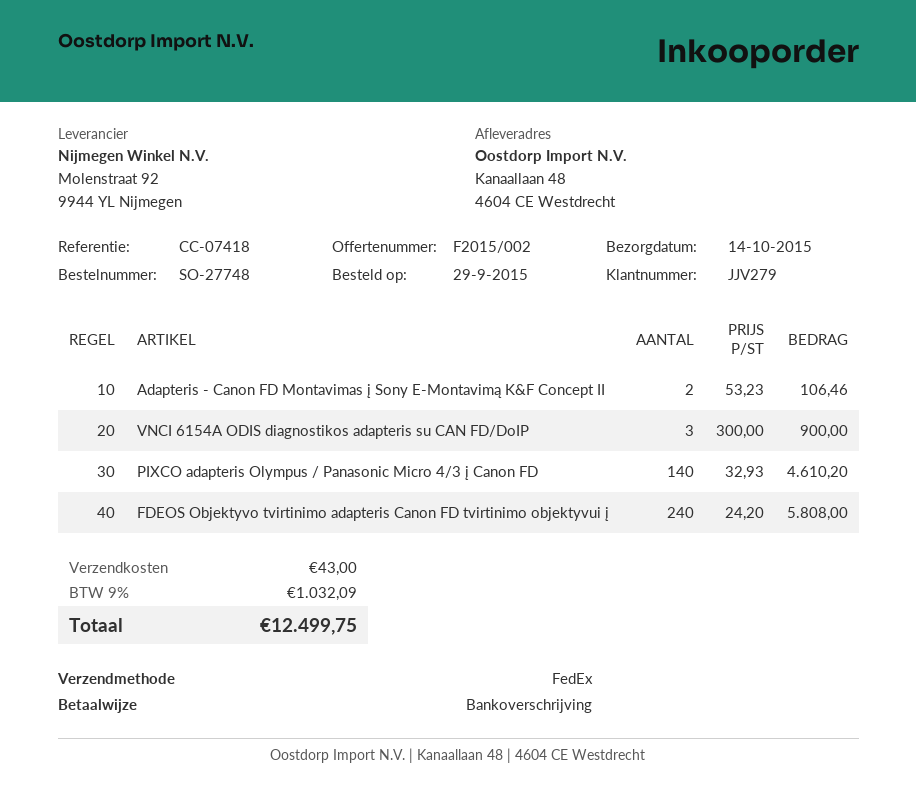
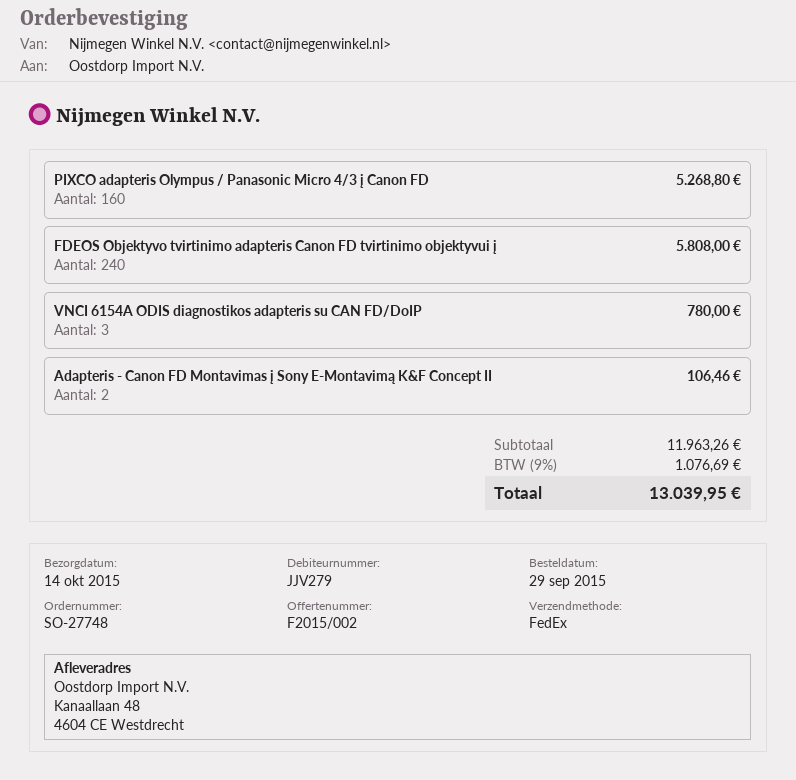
VNCI 6154A ODIS diagnostikos adapteris su CAN FD/DoIP: 3 for 900.00 -> 3 for 780.00
PIXCO adapteris Olympus / Panasonic Micro 4/3 į Canon FD: 140 for 4610.20 -> 160 for 5268.80
shipping: 43.00 -> none
tax: 9% = 1032.09 -> 9% = 1076.69
total: 12499.75 -> 13039.95

